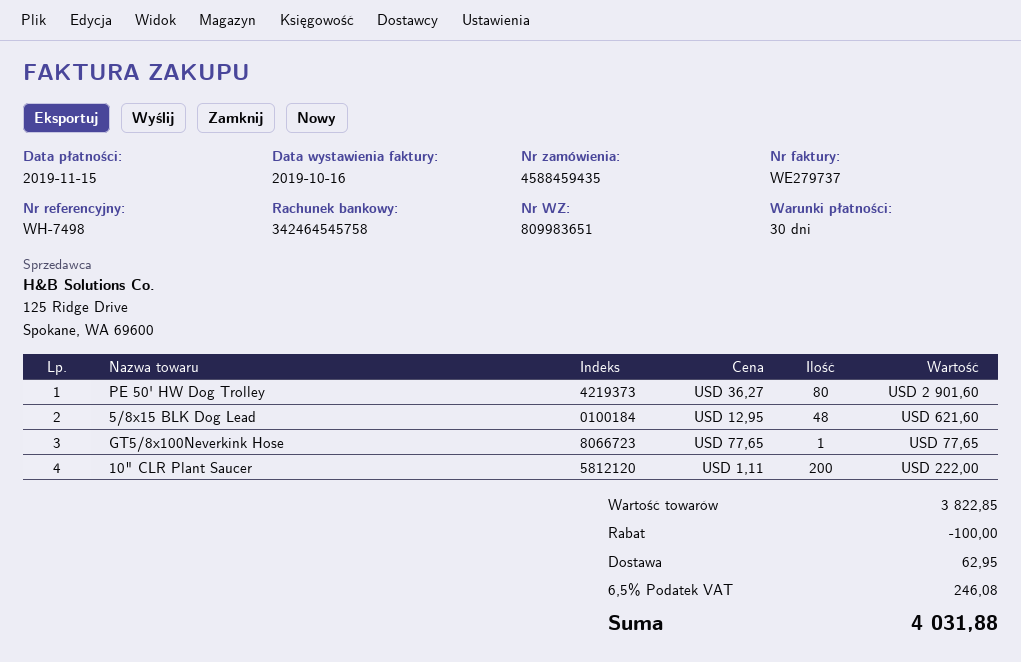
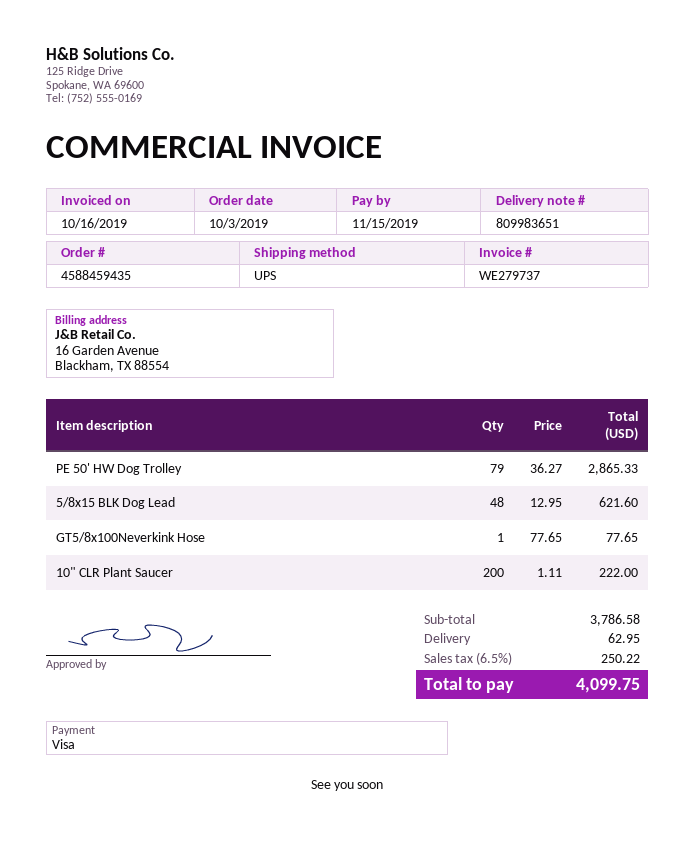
PE 50' HW Dog Trolley: 80 x 36.27 = 2901.60 -> 79 x 36.27 = 2865.33
subtotal: 3822.85 -> 3786.58
discount: 100.00 -> none
tax: 6.5% = 246.08 -> 6.5% = 250.22
total: 4031.88 -> 4099.75

